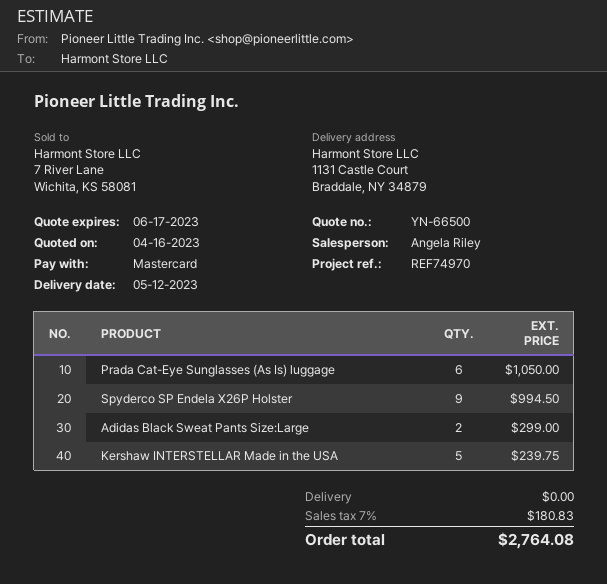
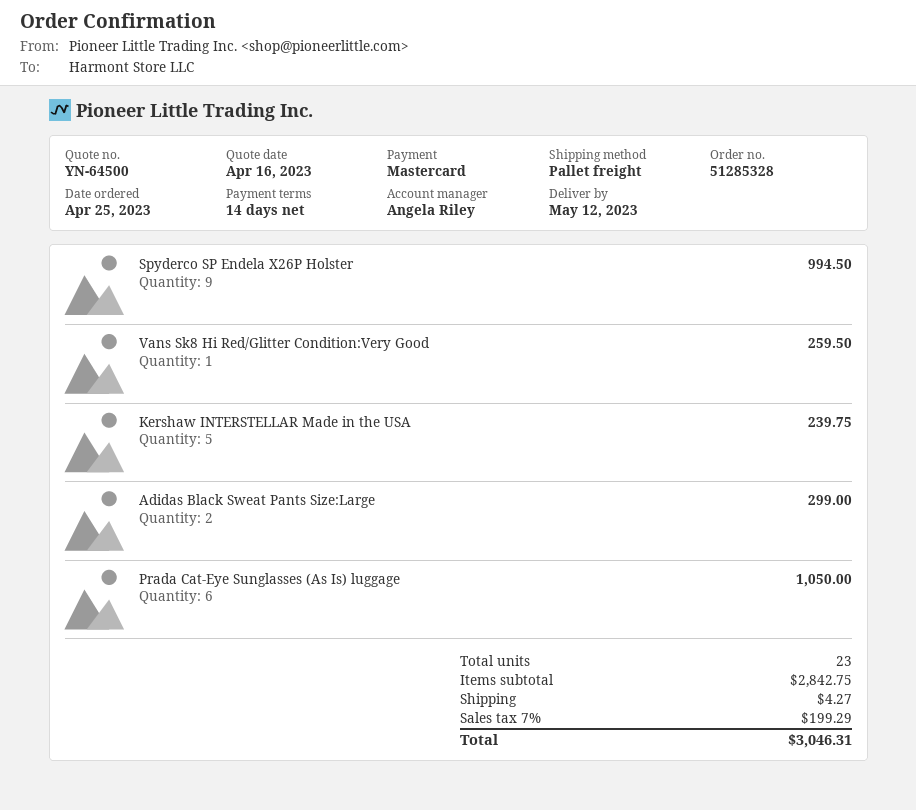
quote number: YN-66500 -> YN-64500
Vans Sk8 Hi Red/Glitter Condition:Very Good: none -> 1 for 259.50
shipping: 0.00 -> 4.27
tax: 7% = 180.83 -> 7% = 199.29
total: 2764.08 -> 3046.31

